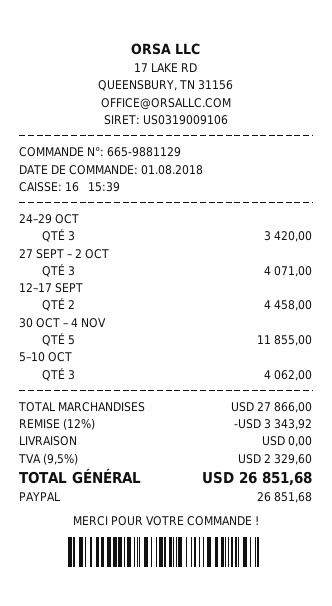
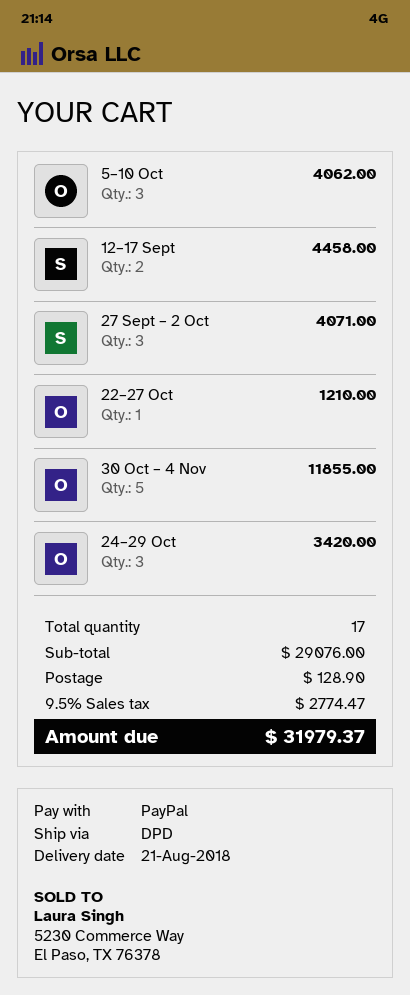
22–27 Oct: none -> 1 for 1210.00
subtotal: 27866.00 -> 29076.00
discount: 12% = 3343.92 -> none
shipping: 0.00 -> 128.90
tax: 9.5% = 2329.60 -> 9.5% = 2774.47
total: 26851.68 -> 31979.37

